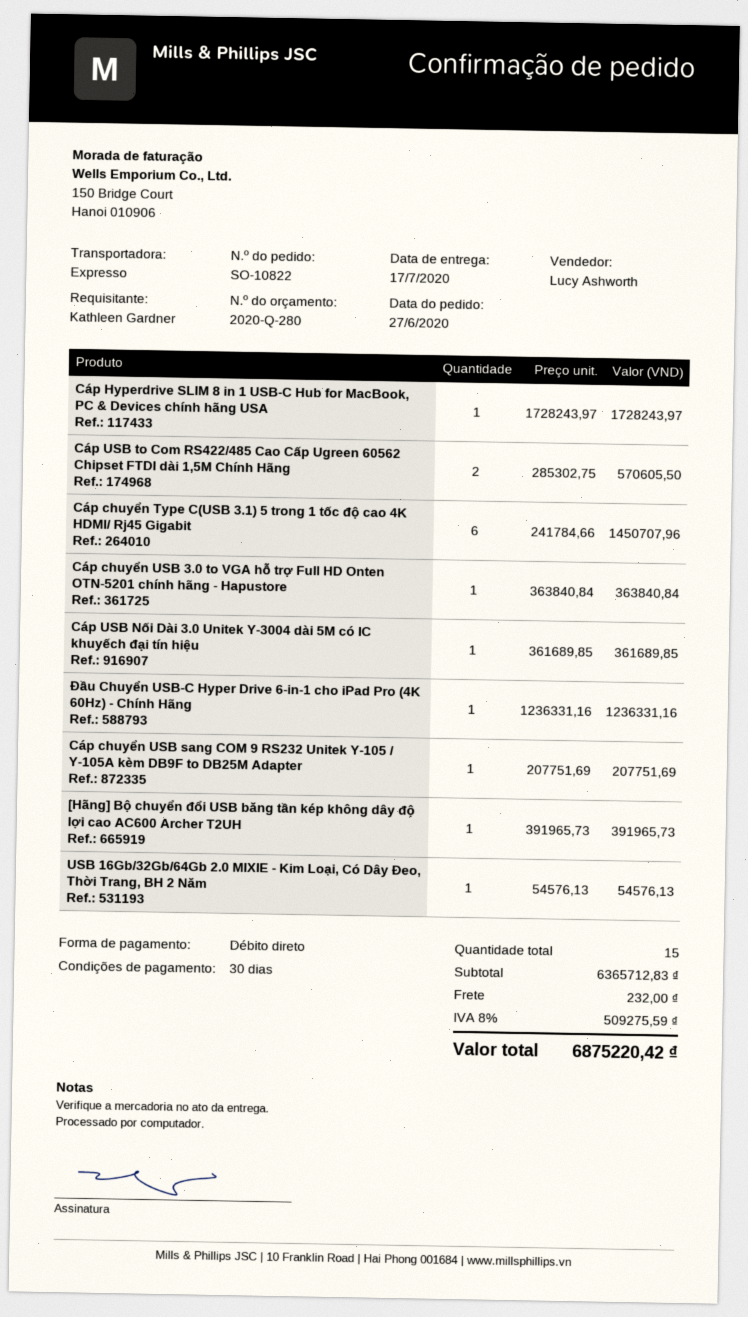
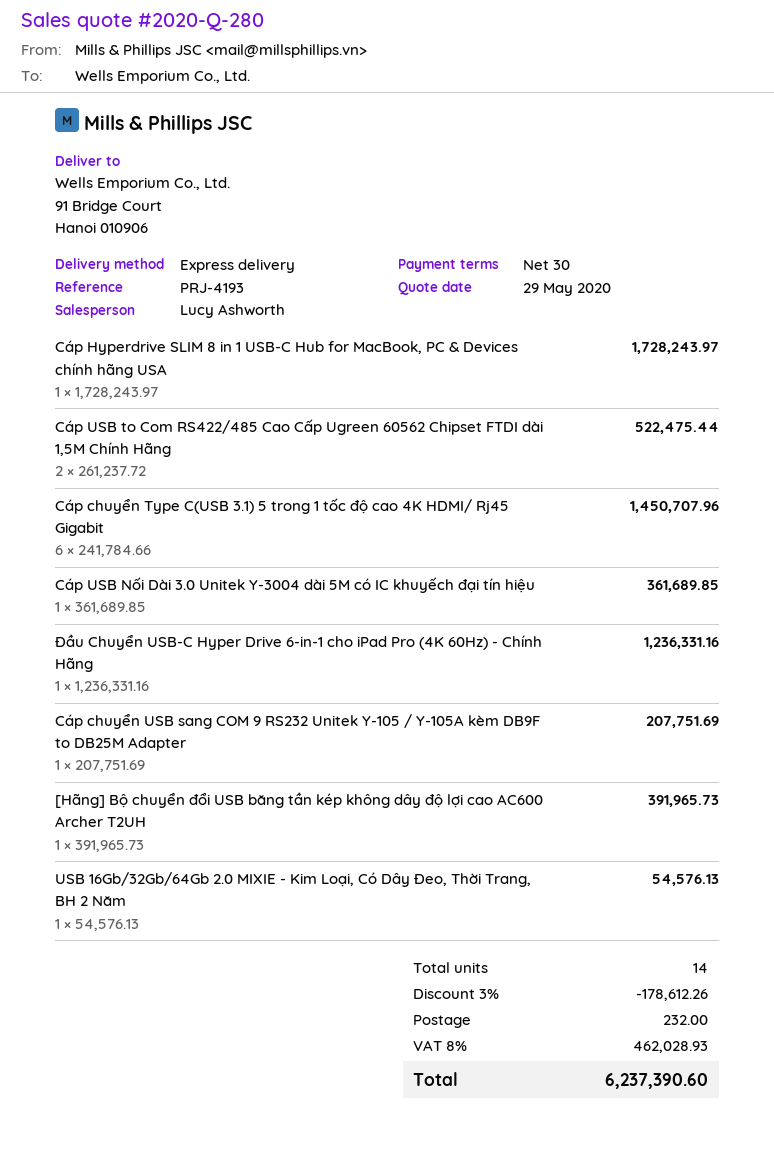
Cáp USB to Com RS422/485 Cao Cấp Ugreen 60562 Chipset FTDI dài 1,5M Chính Hãng: 2 x 285302.75 = 570605.50 -> 2 x 261237.72 = 522475.44
Cáp chuyển USB 3.0 to VGA hỗ trợ Full HD Onten OTN-5201 chính hãng - Hapustore: 1 x 363840.84 = 363840.84 -> none
total quantity: 15 -> 14
discount: none -> 3% = 178612.26
tax: 8% = 509275.59 -> 8% = 462028.93
total: 6875220.42 -> 6237390.60

